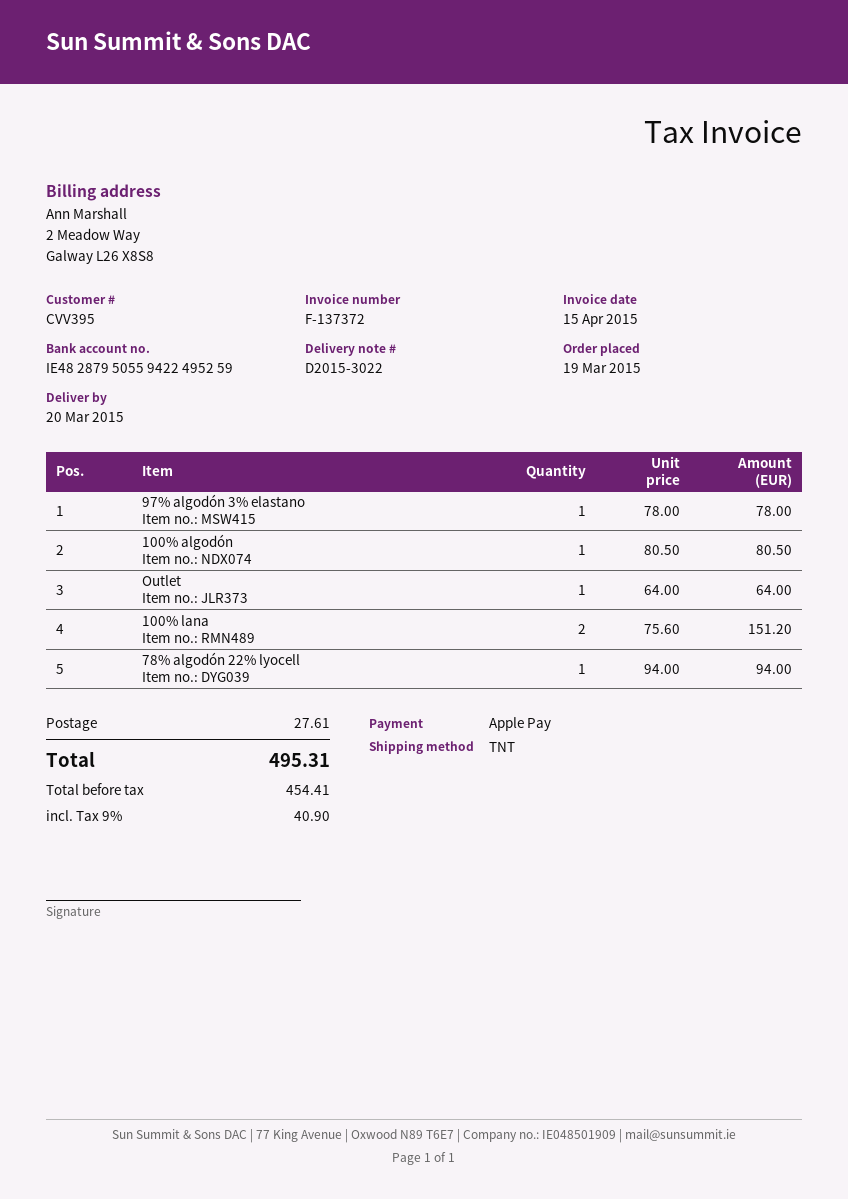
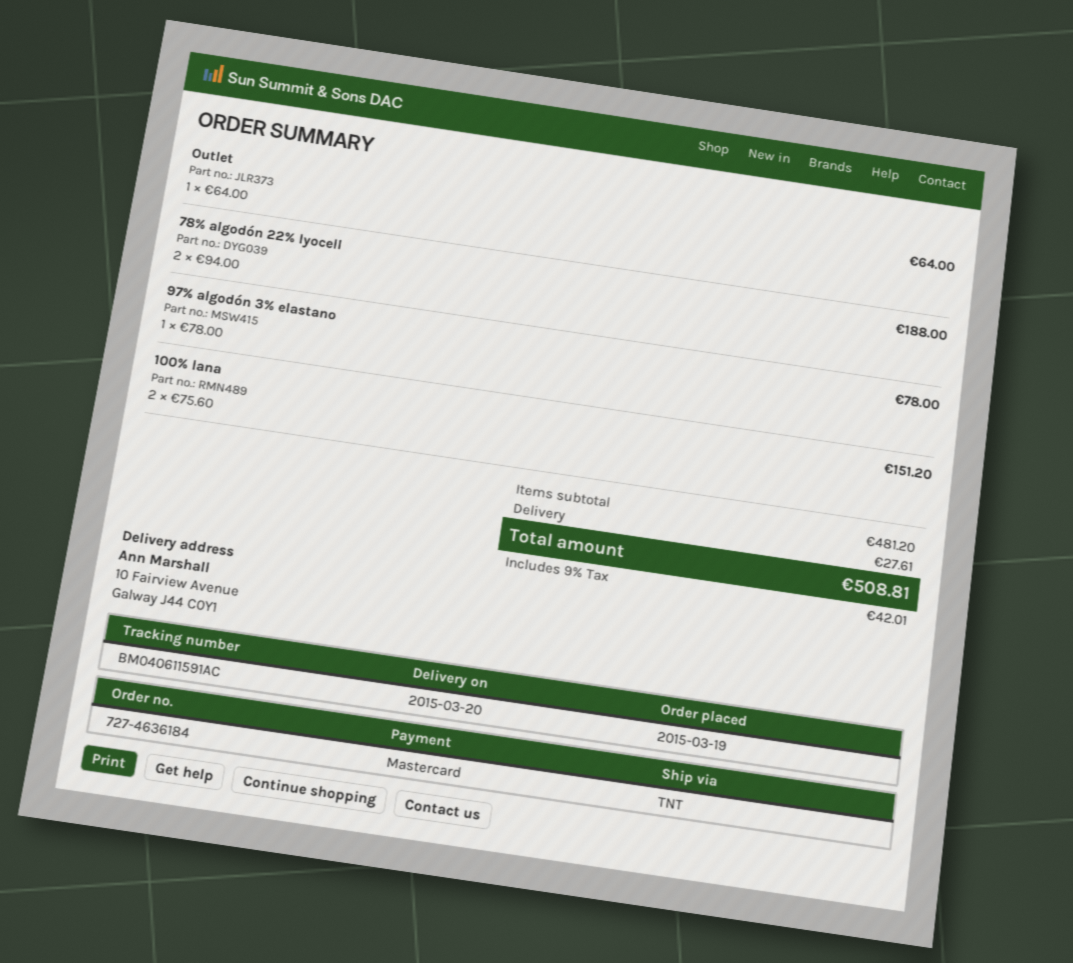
payment method: Apple Pay -> Mastercard
100% algodón: 1 x 80.50 = 80.50 -> none
78% algodón 22% lyocell: 1 x 94.00 = 94.00 -> 2 x 94.00 = 188.00
tax: 9% = 40.90 -> 9% = 42.01
total: 495.31 -> 508.81

